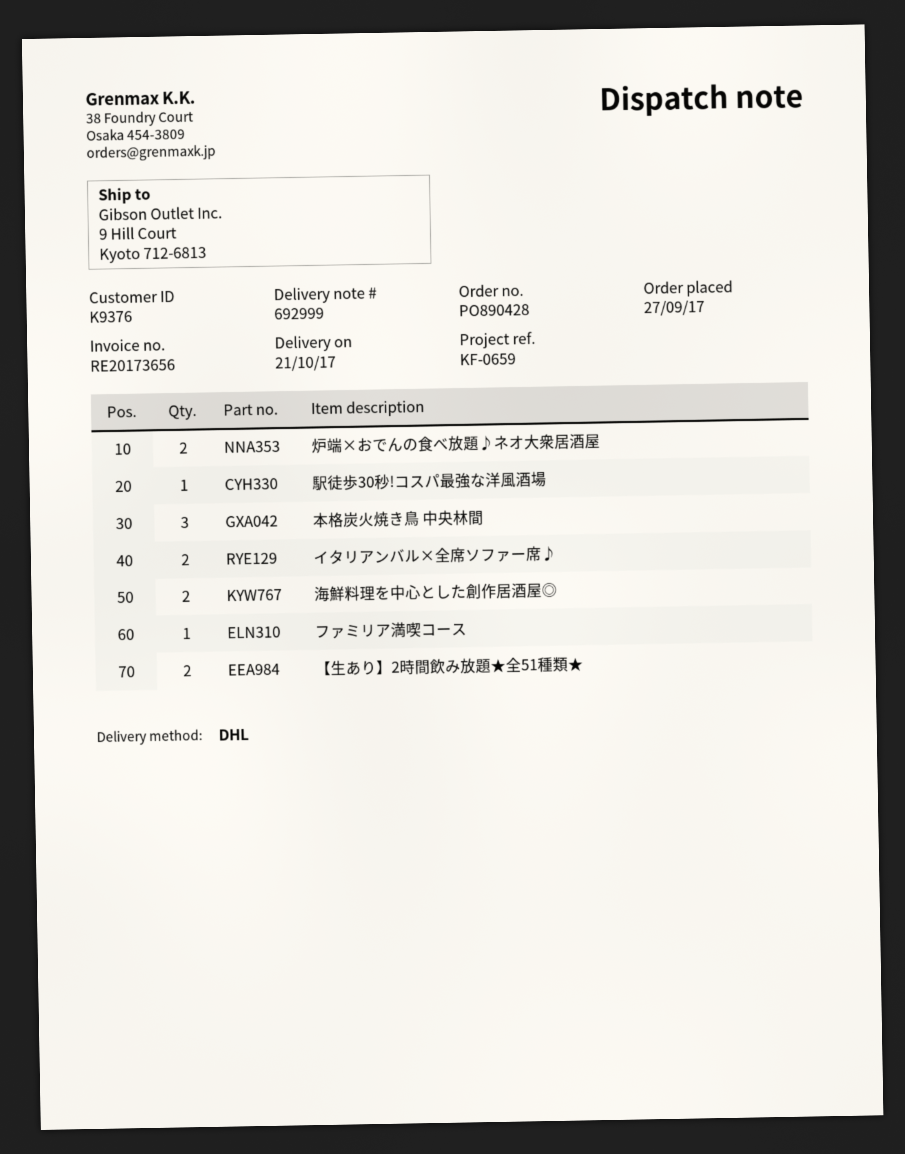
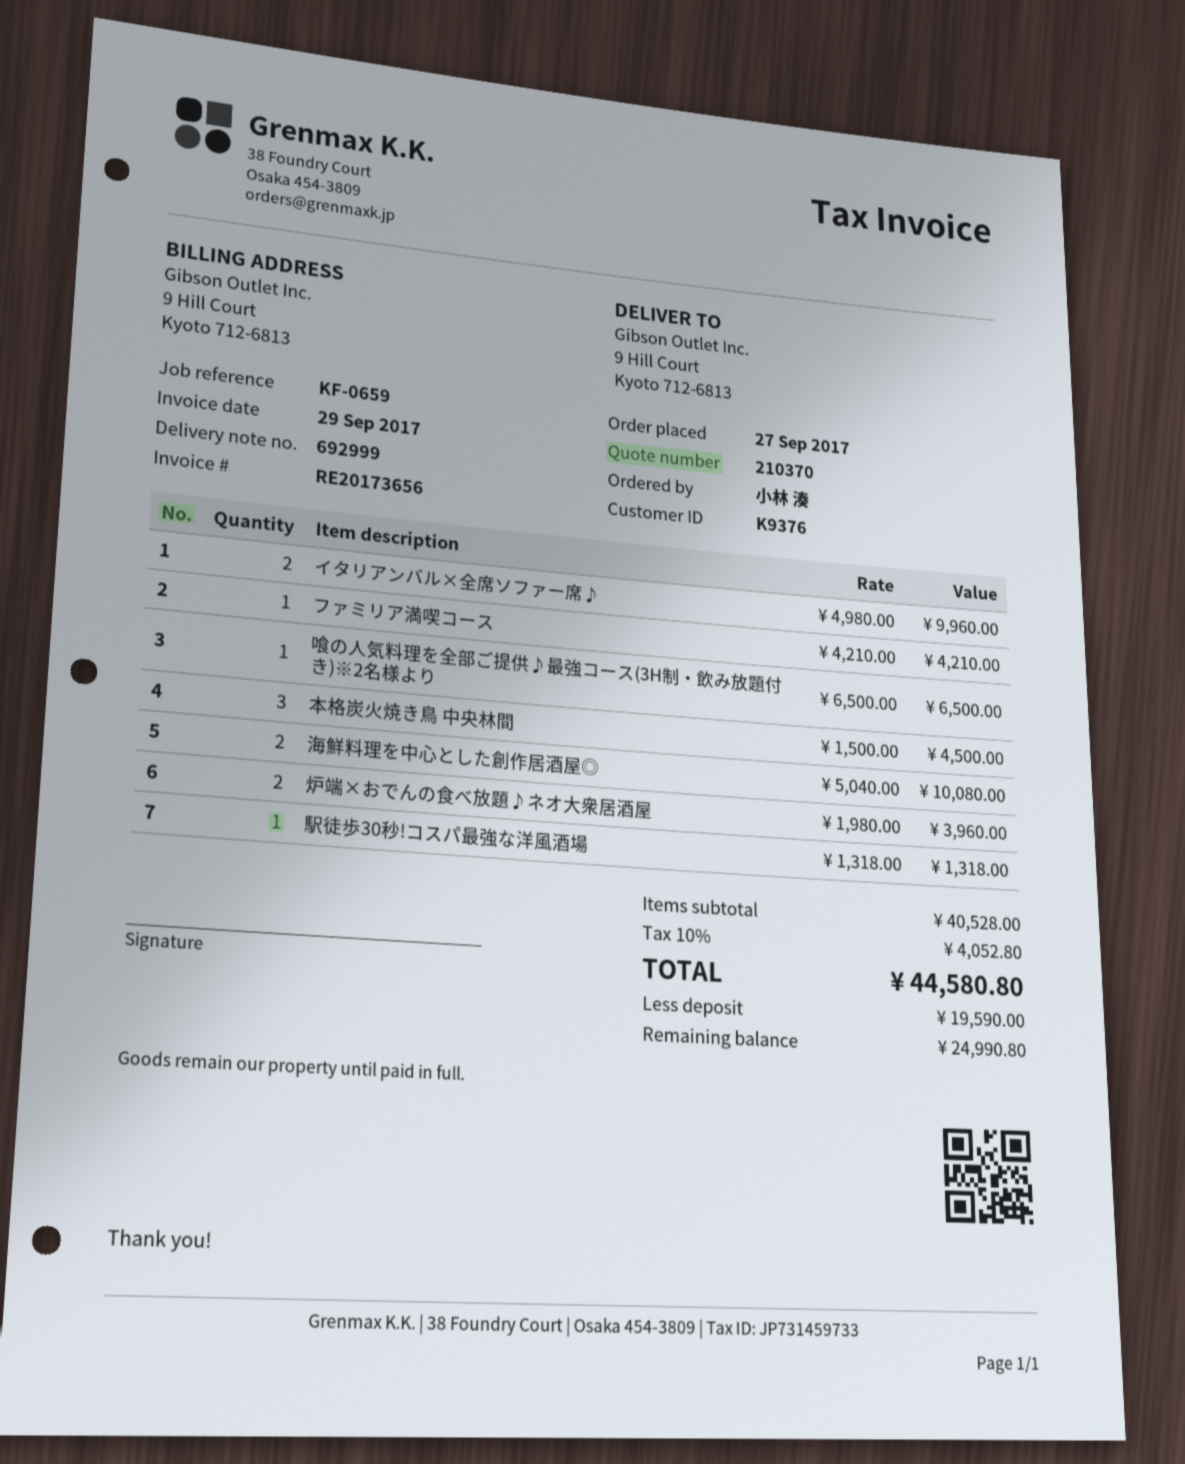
【生あり】2時間飲み放題★全51種類★: 2 -> none
喰の人気料理を全部ご提供♪最強コース(3H制・飲み放題付き)※2名様より: none -> 1

